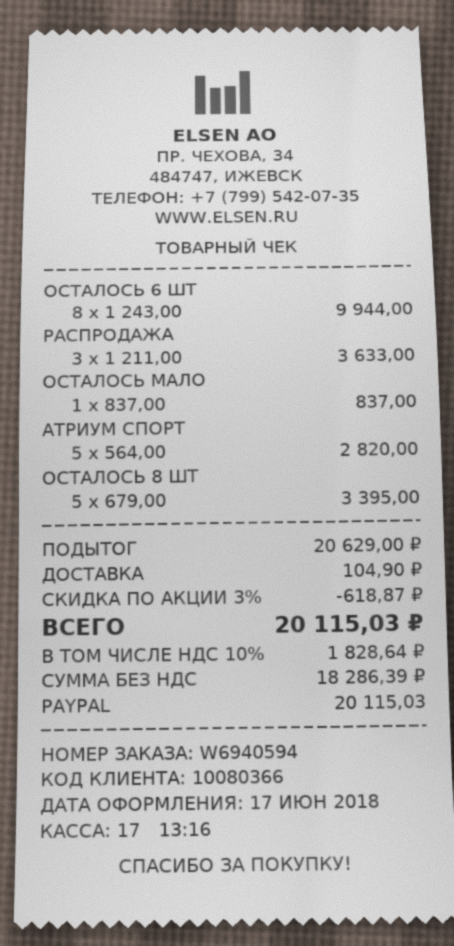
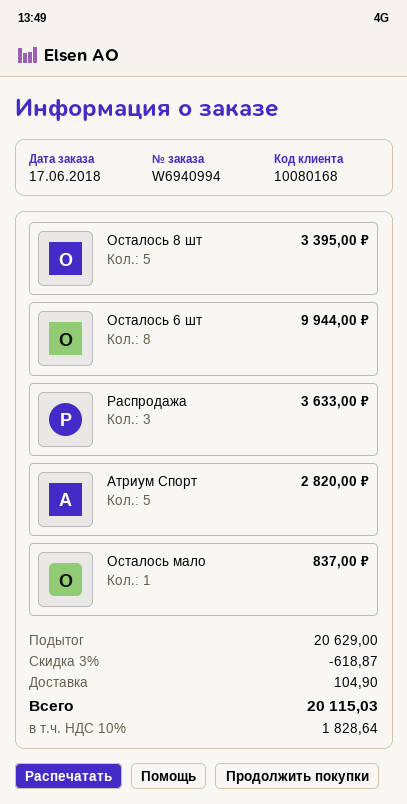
order number: W6940594 -> W6940994
customer number: 10080366 -> 10080168

